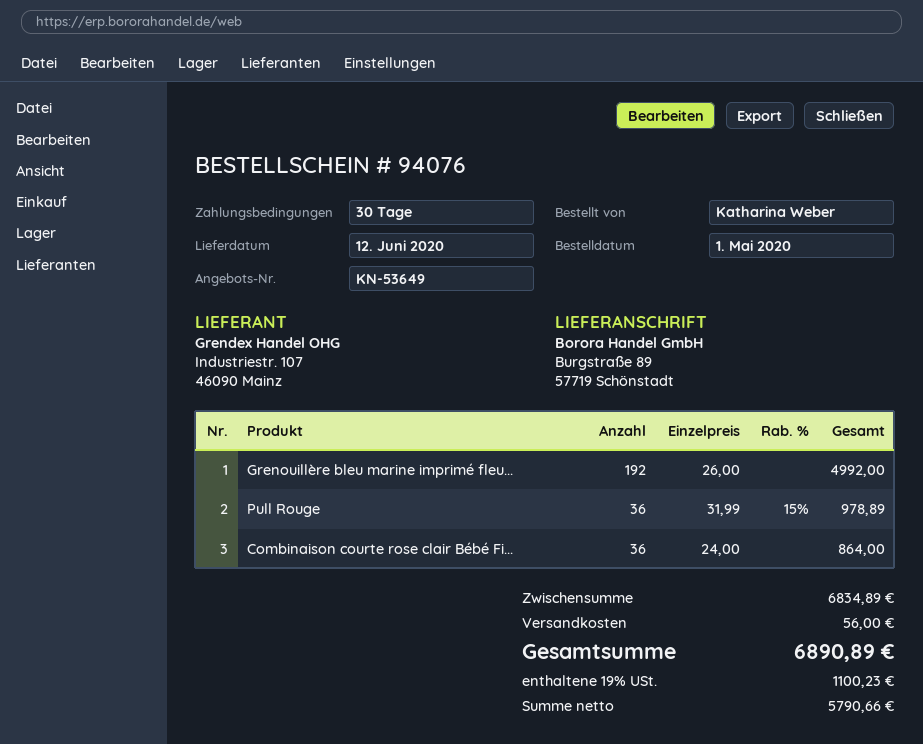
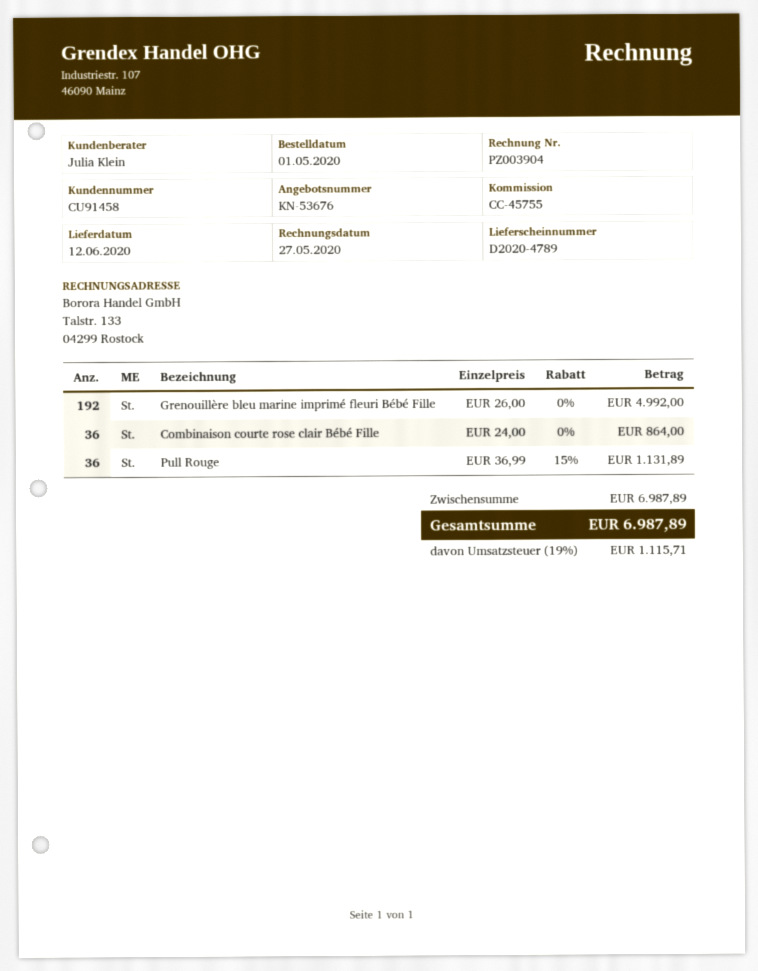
quote number: KN-53649 -> KN-53676
Pull Rouge: 36 x 31.99 - 15% = 978.89 -> 36 x 36.99 - 15% = 1131.89
subtotal: 6834.89 -> 6987.89
shipping: 56.00 -> none
tax: 19% = 1100.23 -> 19% = 1115.71
total: 6890.89 -> 6987.89

